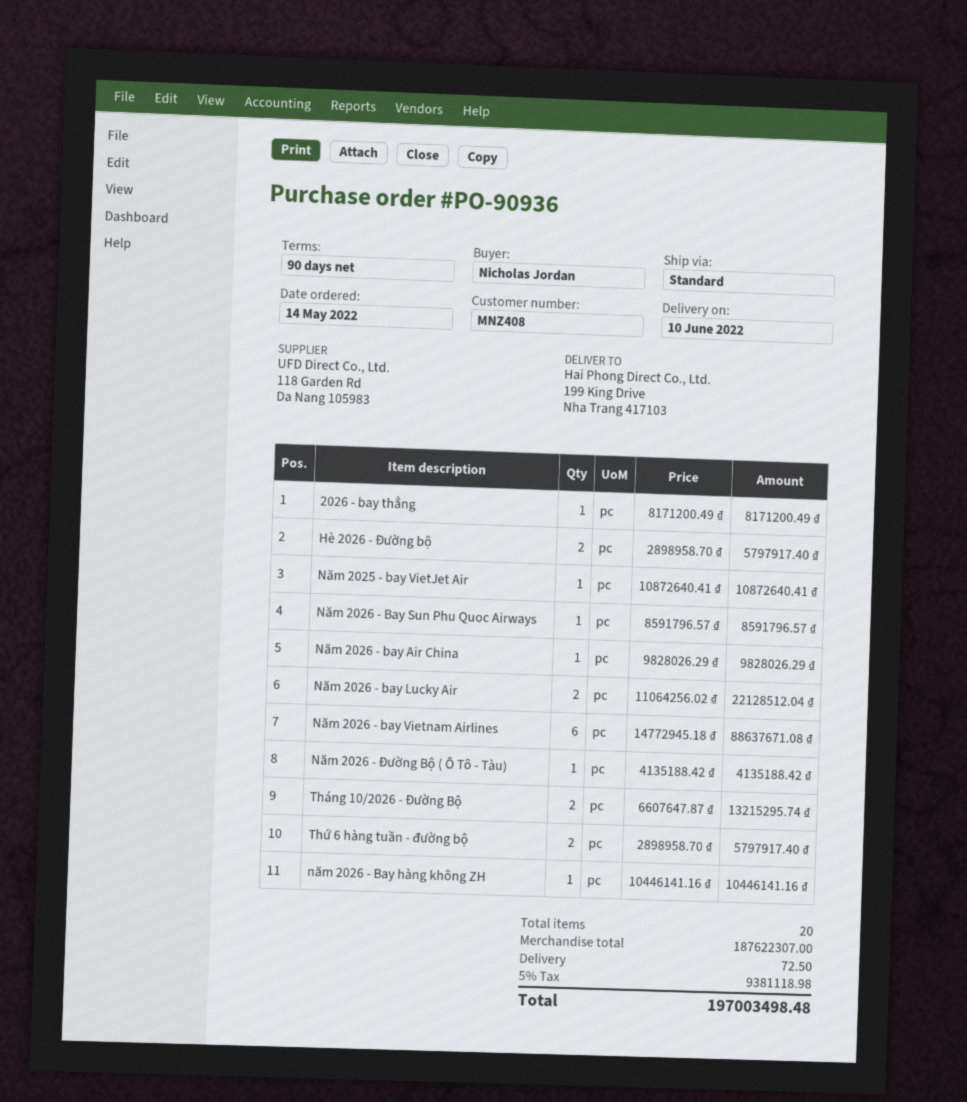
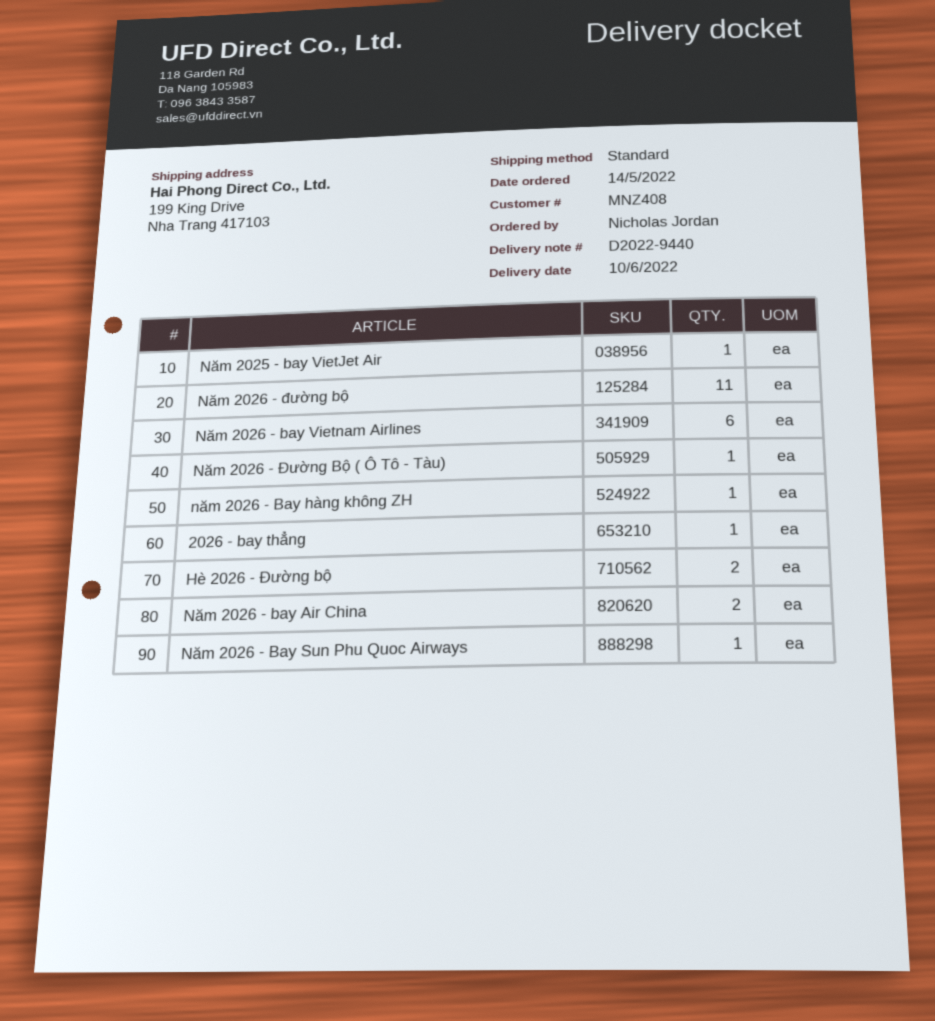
Năm 2026 - bay Air China: 1 -> 2
Năm 2026 - bay Lucky Air: 2 -> none
Tháng 10/2026 - Đường Bộ: 2 -> none
Thứ 6 hàng tuần - đường bộ: 2 -> none
Năm 2026 - đường bộ: none -> 11

